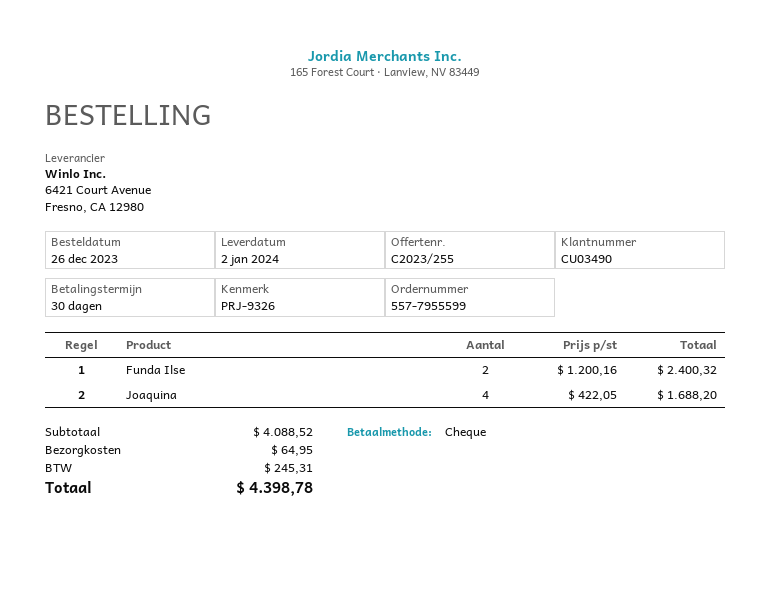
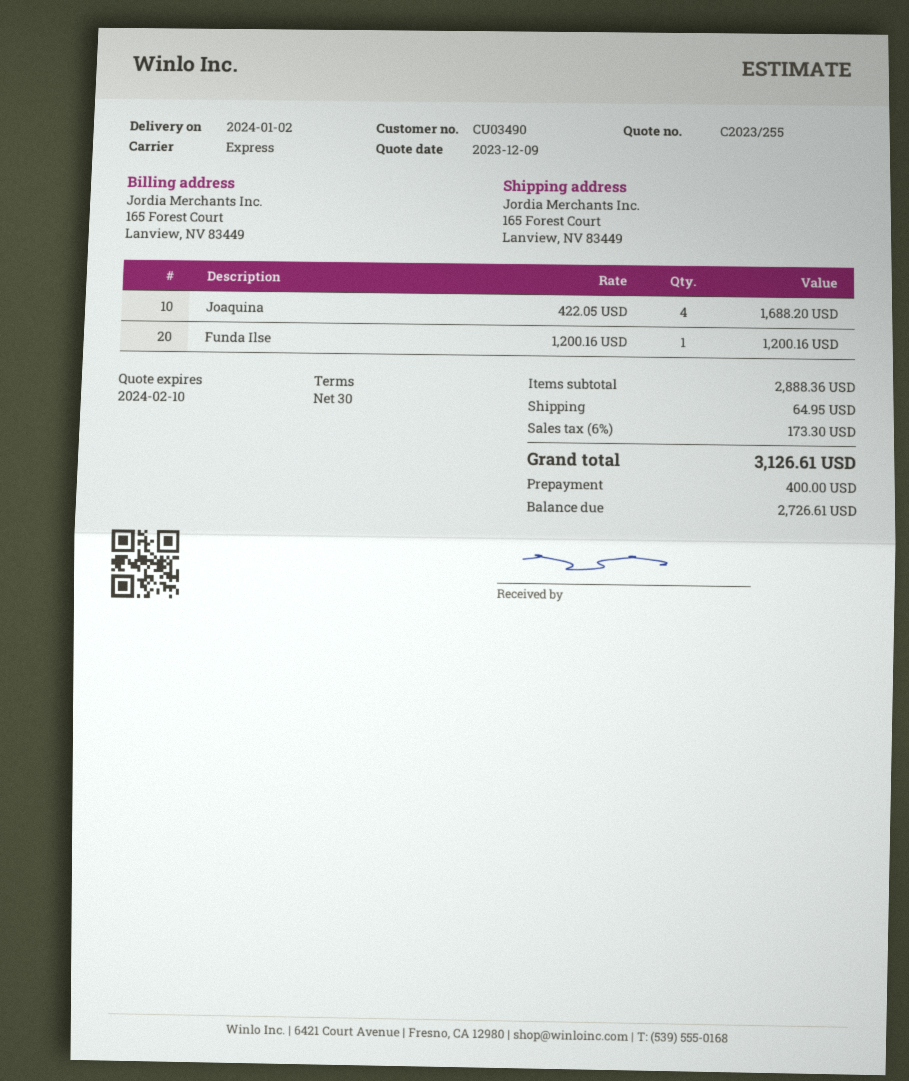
Funda Ilse: 2 x 1200.16 = 2400.32 -> 1 x 1200.16 = 1200.16
subtotal: 4088.52 -> 2888.36
tax: 245.31 -> 173.30
total: 4398.78 -> 3126.61

